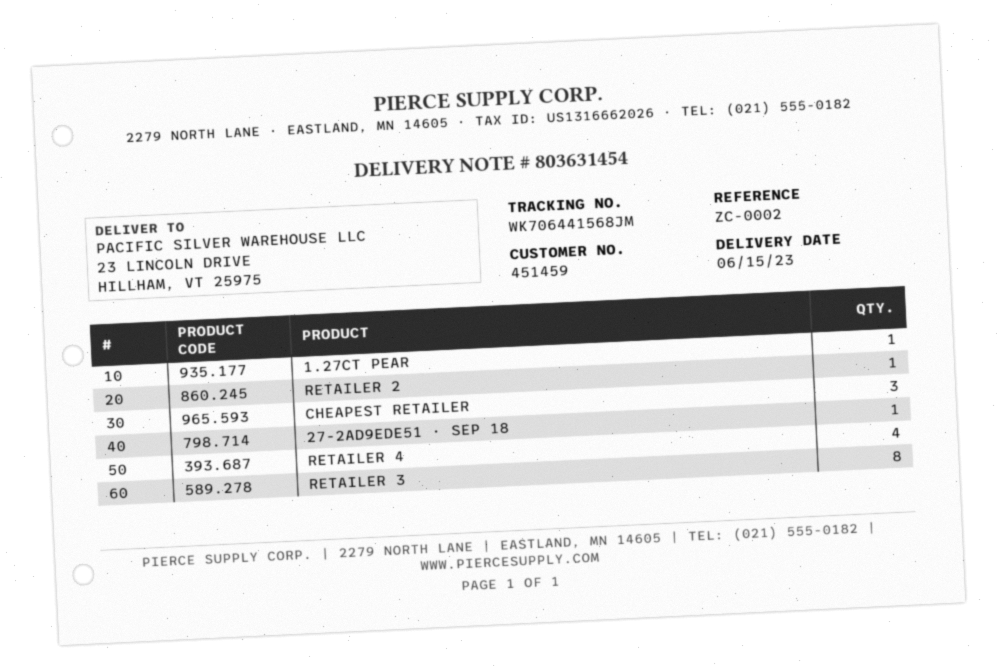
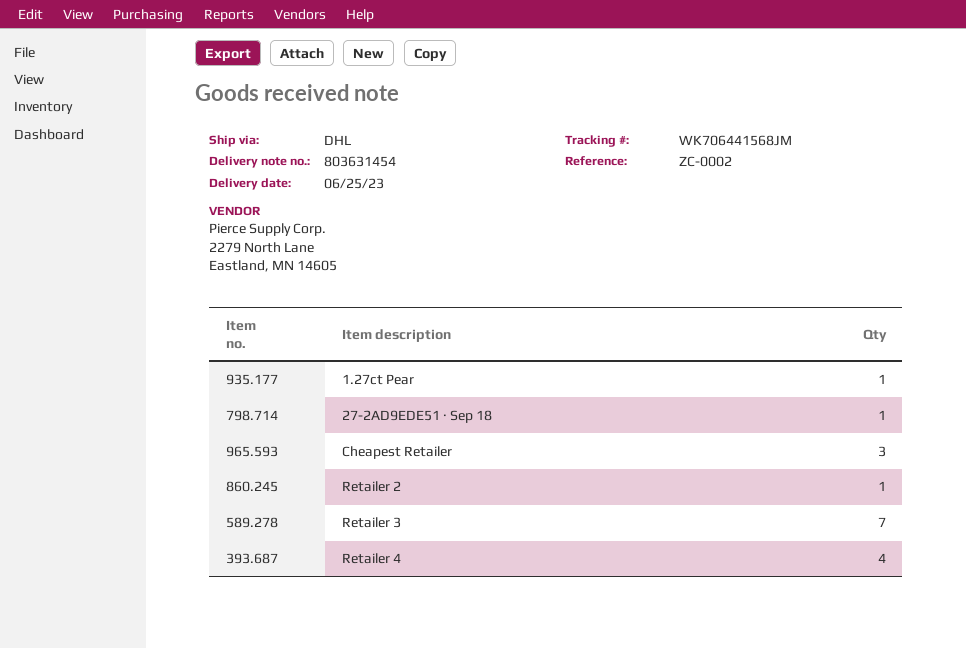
delivery date: 2023-06-15 -> 2023-06-25
RETAILER 3: 8 -> 7

